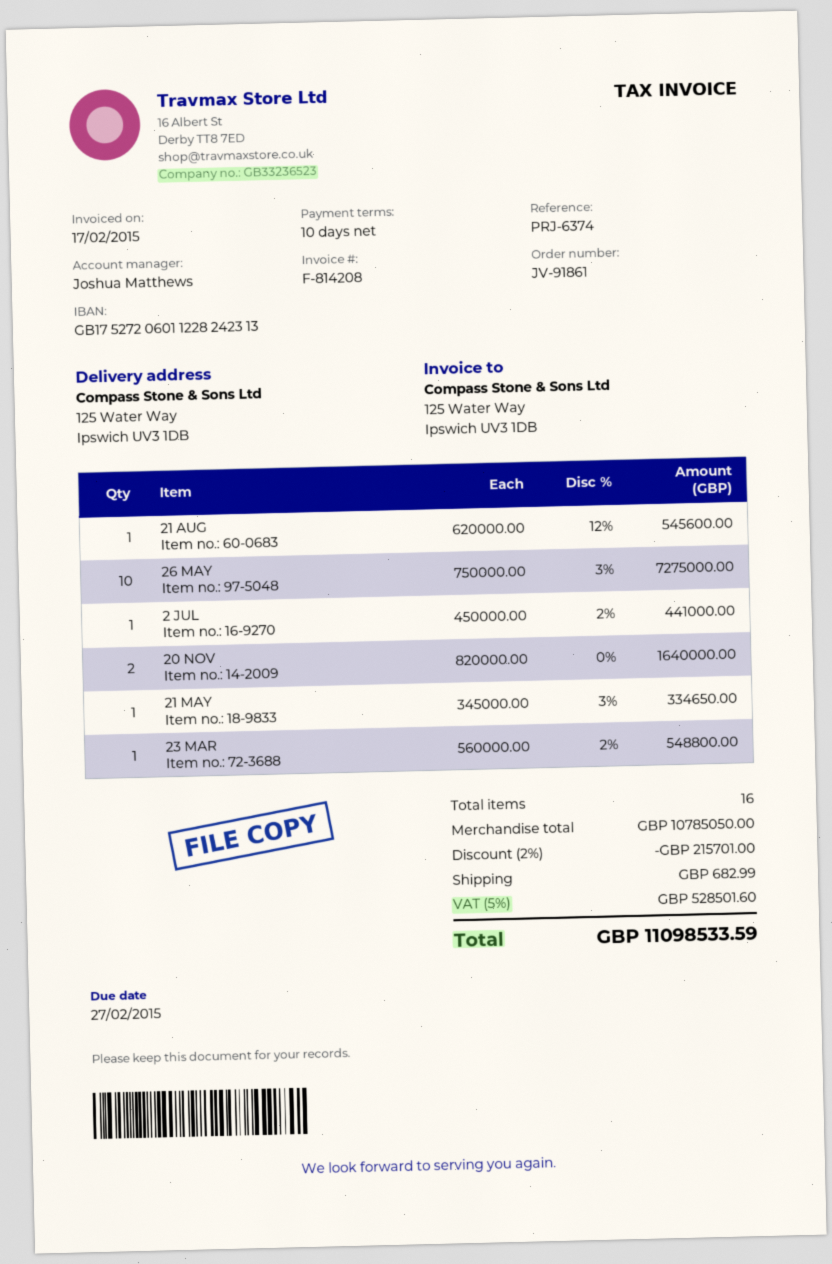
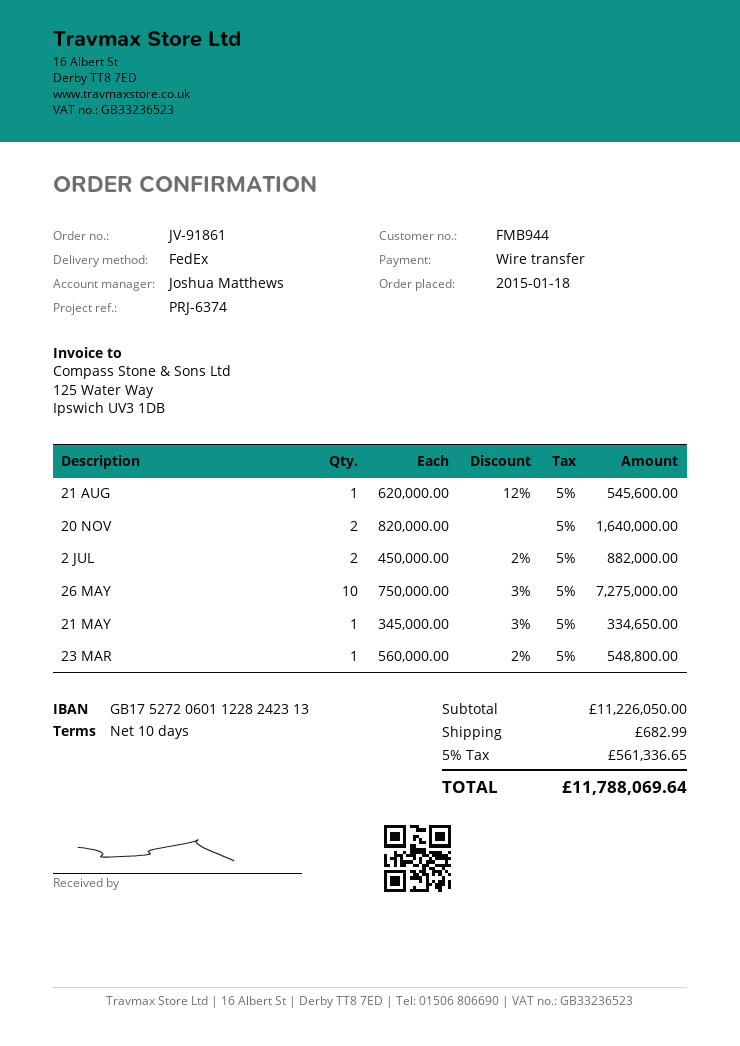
2 JUL: 1 x 450000.00 - 2% = 441000.00 -> 2 x 450000.00 - 2% = 882000.00
subtotal: 10785050.00 -> 11226050.00
discount: 2% = 215701.00 -> none
tax: 5% = 528501.60 -> 5% = 561336.65
total: 11098533.59 -> 11788069.64

